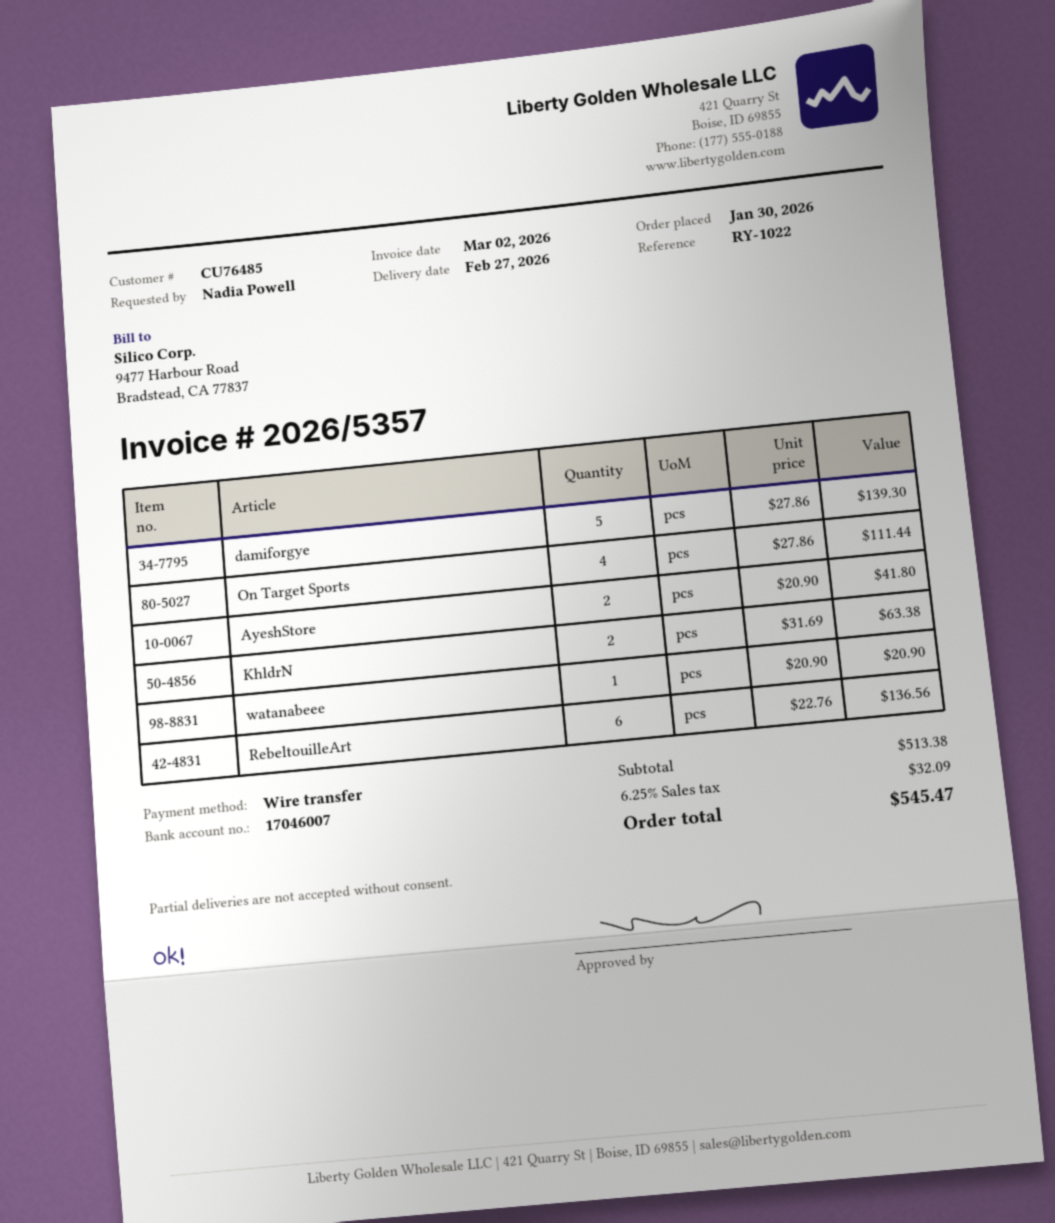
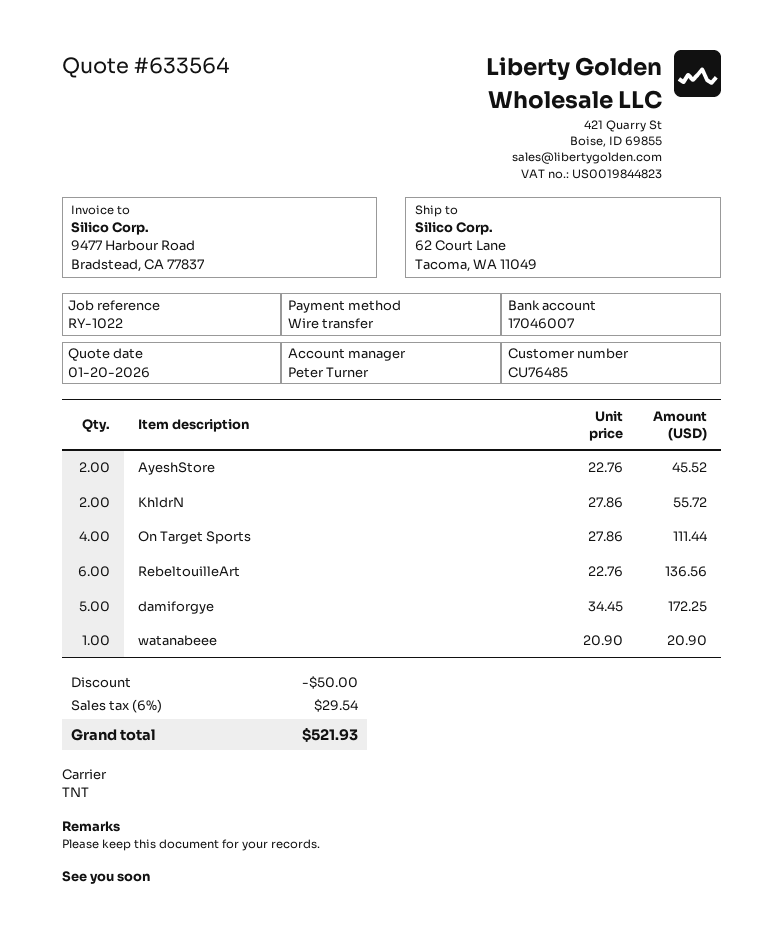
damiforgye: 5 x 27.86 = 139.30 -> 5 x 34.45 = 172.25
AyeshStore: 2 x 20.90 = 41.80 -> 2 x 22.76 = 45.52
KhldrN: 2 x 31.69 = 63.38 -> 2 x 27.86 = 55.72
discount: none -> 50.00
tax: 6.25% = 32.09 -> 6% = 29.54
total: 545.47 -> 521.93

